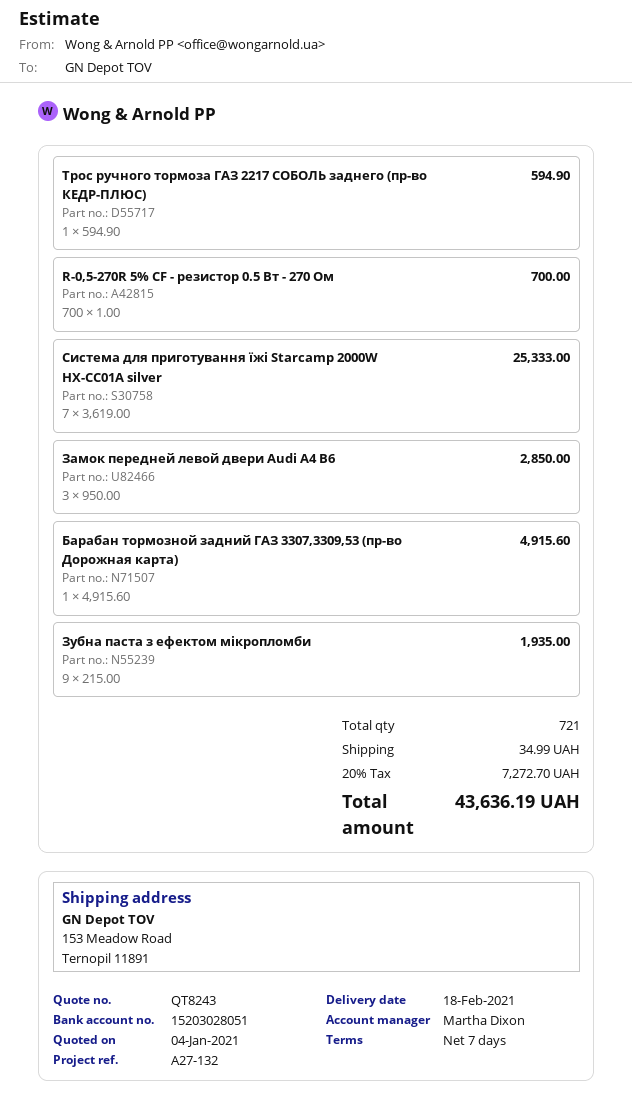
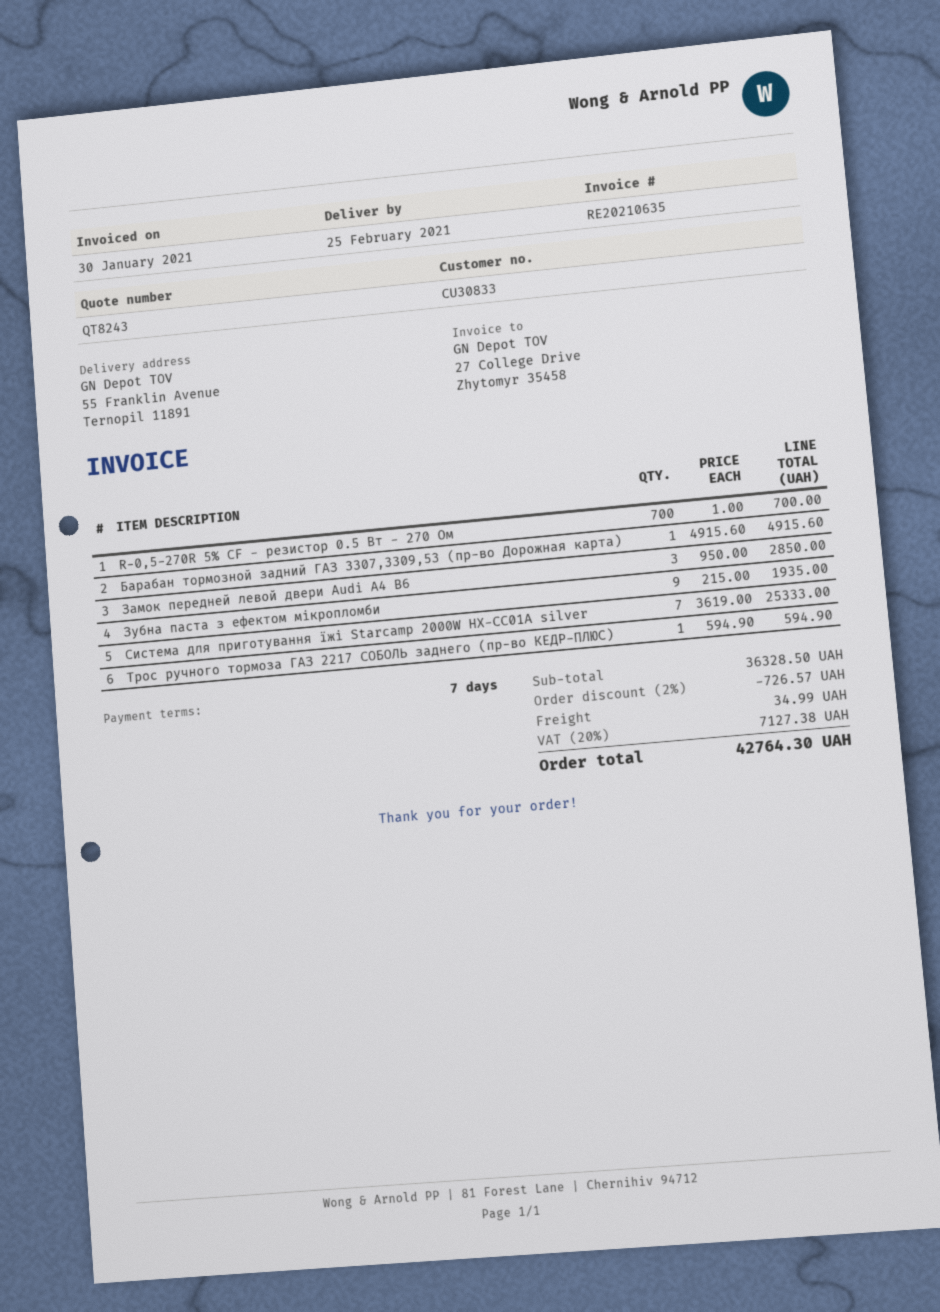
delivery date: 2021-02-18 -> 2021-02-25
ship to: 153 Meadow Road, Ternopil 11891 -> 55 Franklin Avenue, Ternopil 11891
discount: none -> 2% = 726.57
tax: 20% = 7272.70 -> 20% = 7127.38
total: 43636.19 -> 42764.30

